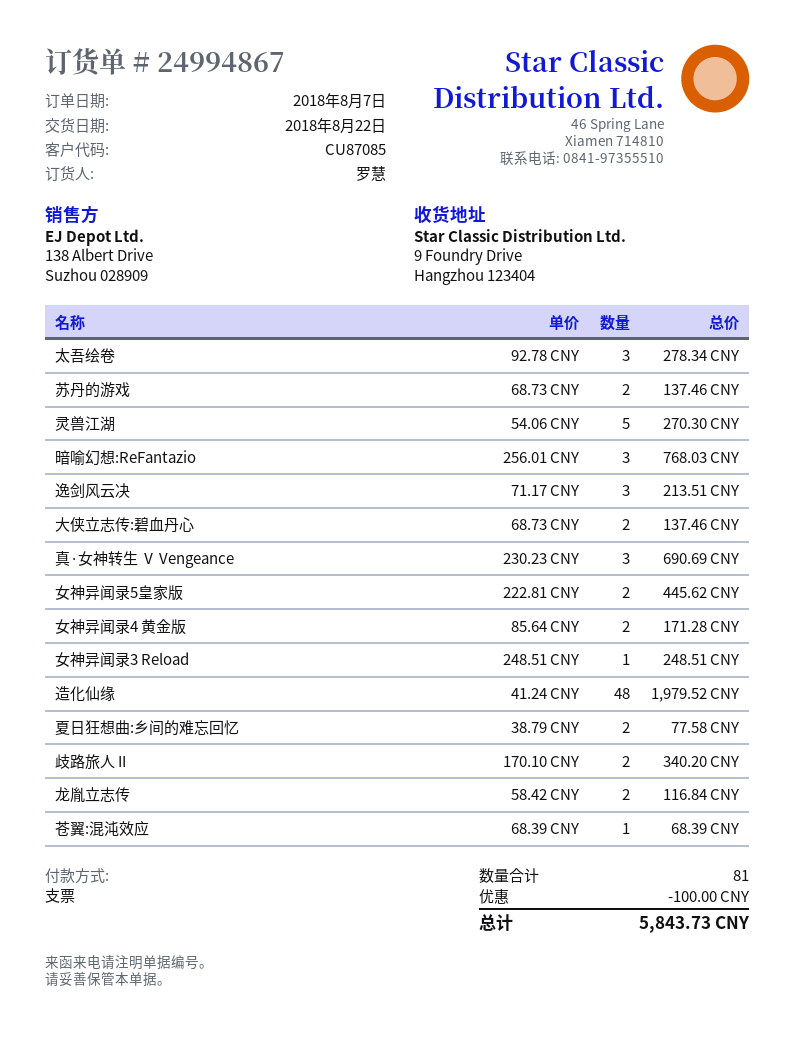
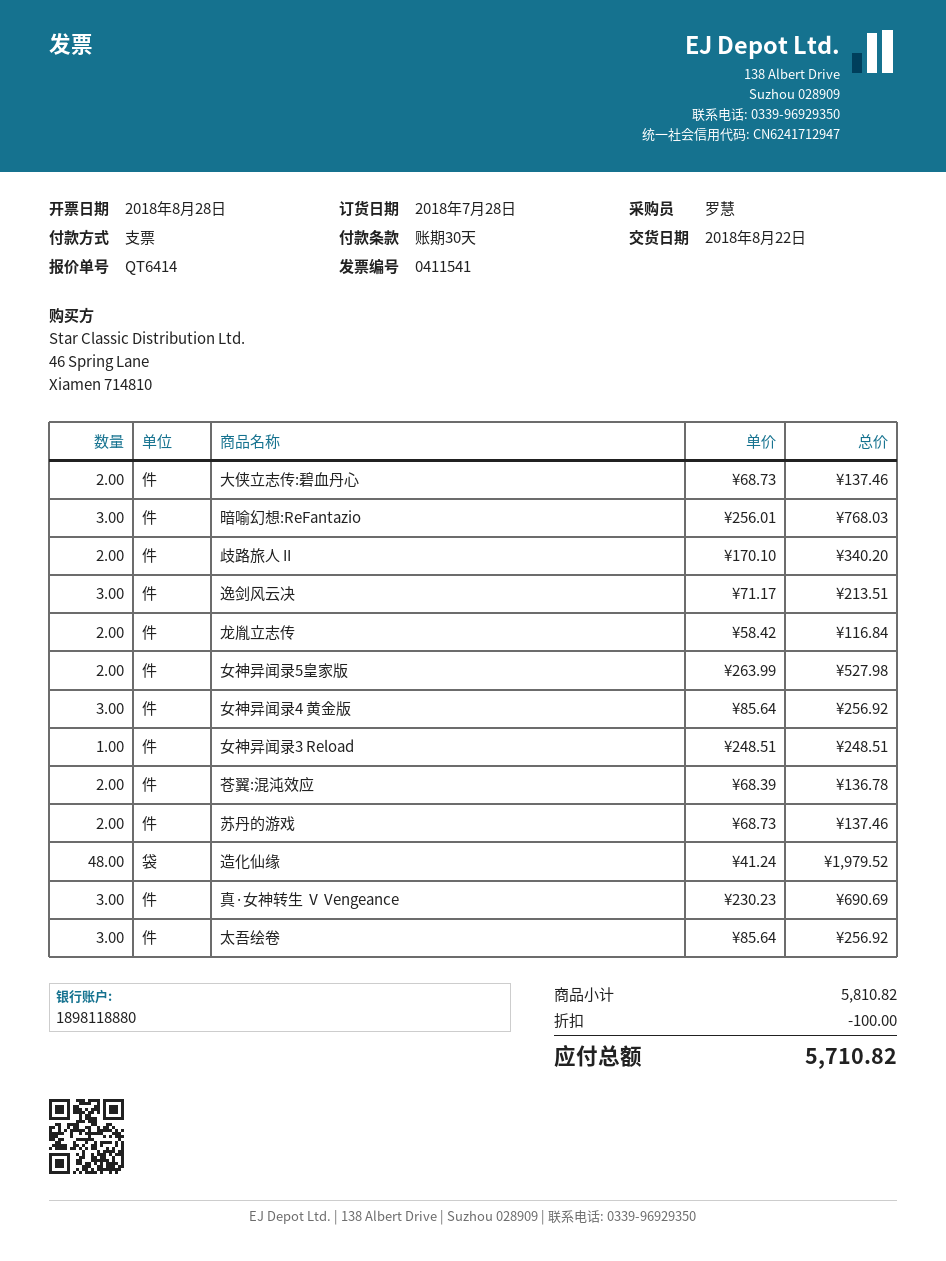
order date: 2018-08-07 -> 2018-07-28
太吾绘卷: 3 x 92.78 = 278.34 -> 3 x 85.64 = 256.92
灵兽江湖: 5 x 54.06 = 270.30 -> none
女神异闻录5皇家版: 2 x 222.81 = 445.62 -> 2 x 263.99 = 527.98
女神异闻录4 黄金版: 2 x 85.64 = 171.28 -> 3 x 85.64 = 256.92
夏日狂想曲:乡间的难忘回忆: 2 x 38.79 = 77.58 -> none
苍翼:混沌效应: 1 x 68.39 = 68.39 -> 2 x 68.39 = 136.78
total: 5843.73 -> 5710.82

